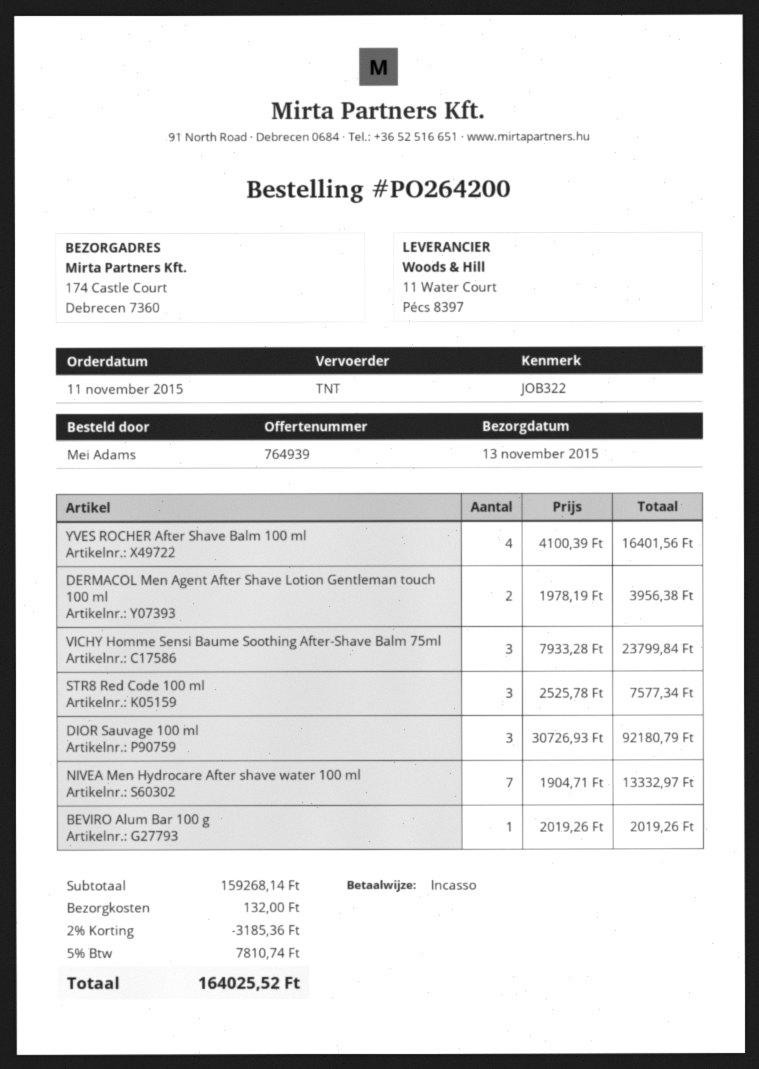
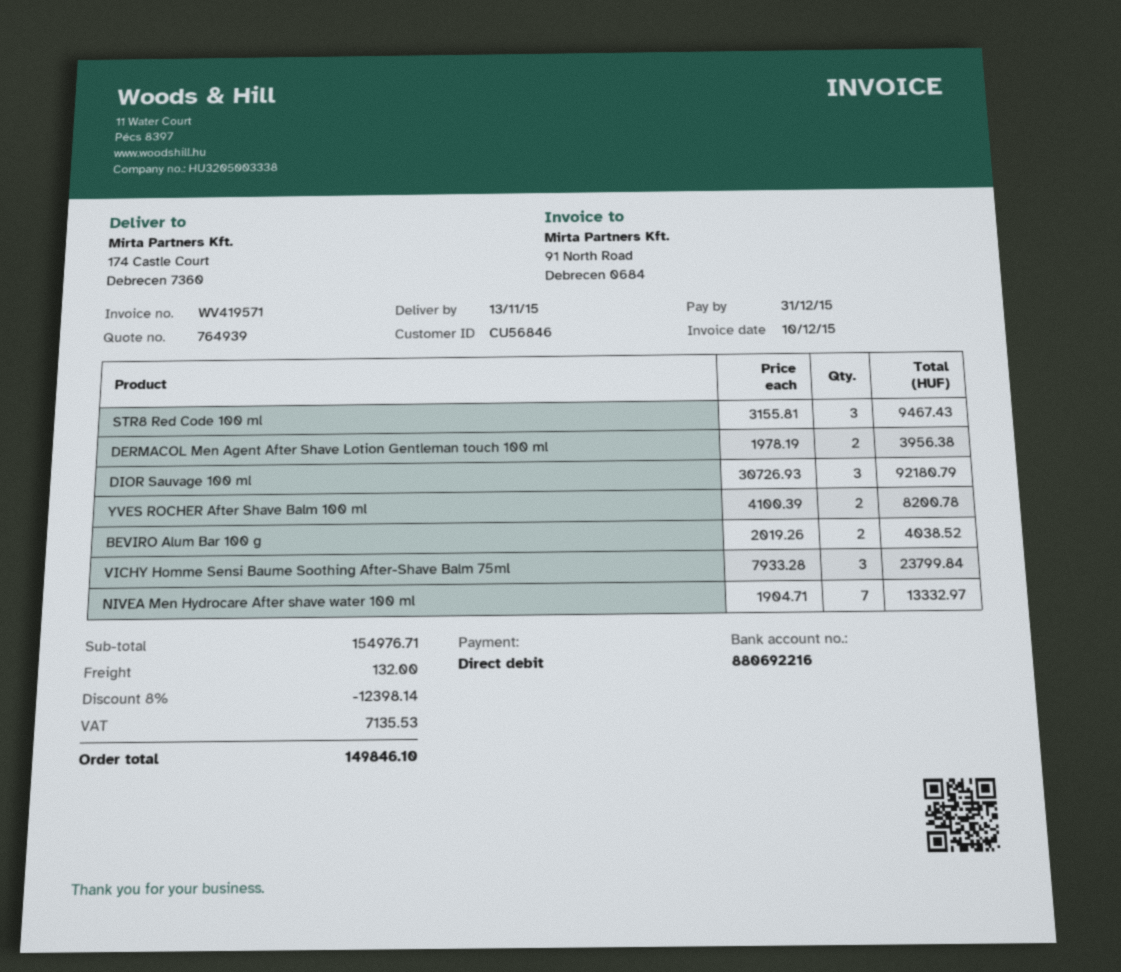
YVES ROCHER After Shave Balm 100 ml: 4 x 4100.39 = 16401.56 -> 2 x 4100.39 = 8200.78
STR8 Red Code 100 ml: 3 x 2525.78 = 7577.34 -> 3 x 3155.81 = 9467.43
BEVIRO Alum Bar 100 g: 1 x 2019.26 = 2019.26 -> 2 x 2019.26 = 4038.52
subtotal: 159268.14 -> 154976.71
discount: 2% = 3185.36 -> 8% = 12398.14
tax: 7810.74 -> 7135.53
total: 164025.52 -> 149846.10

